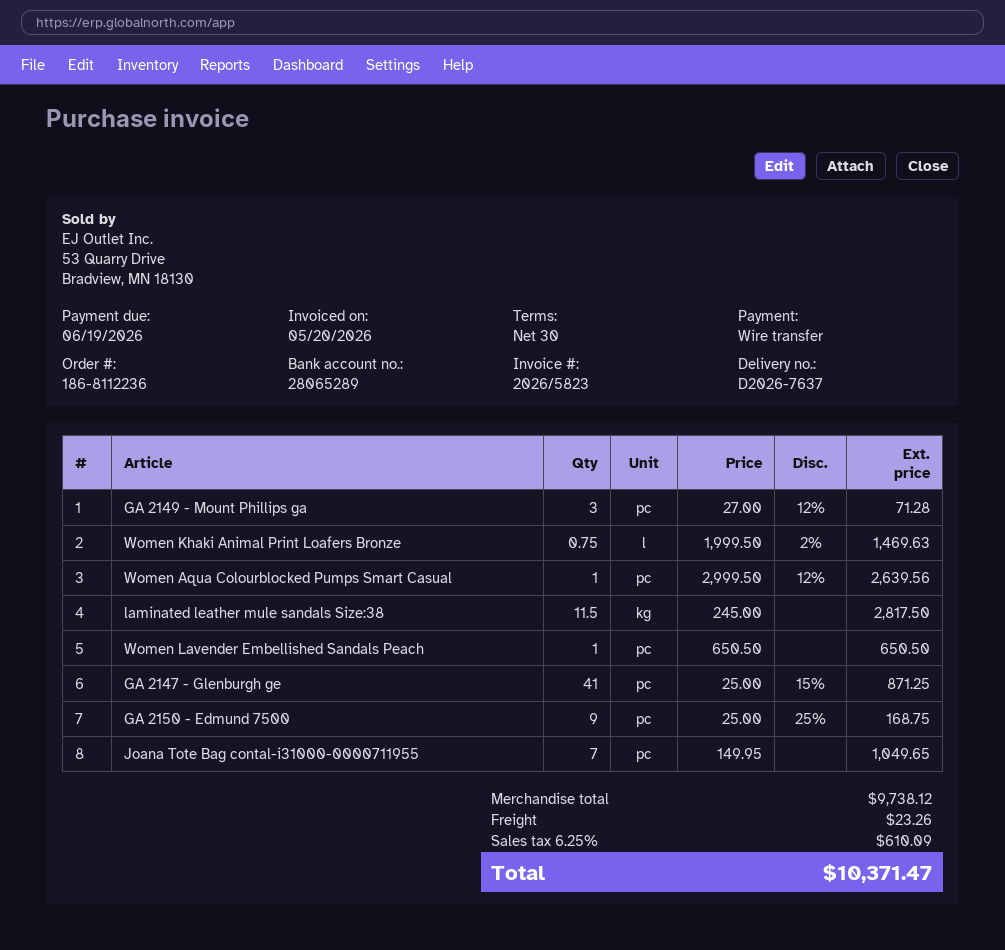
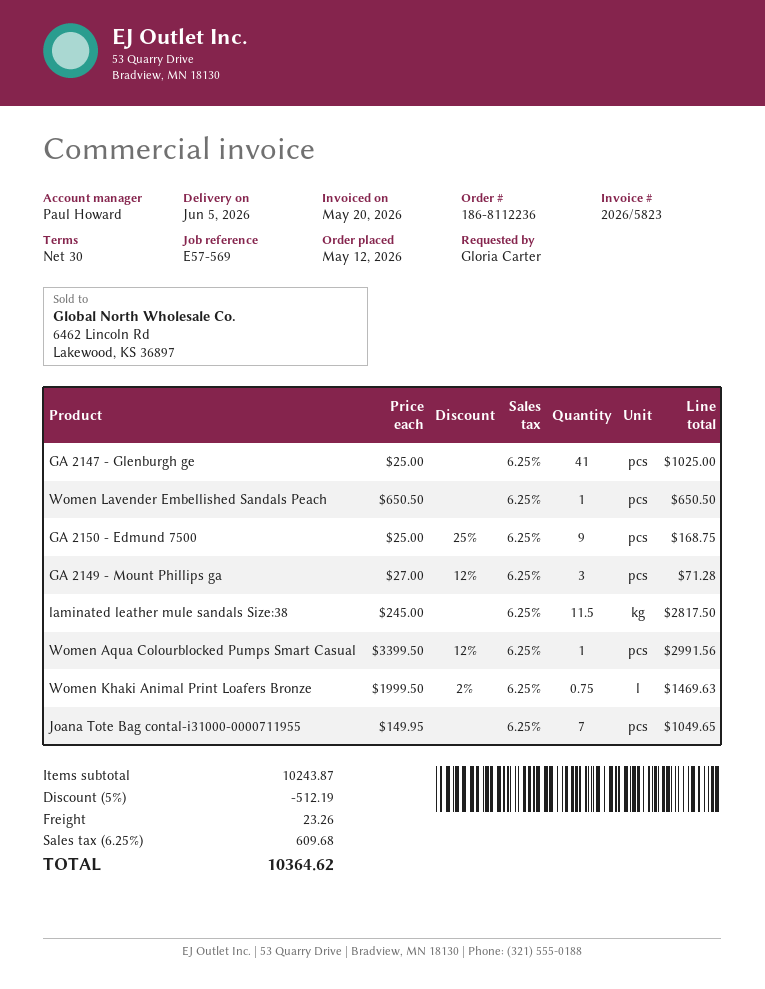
Women Aqua Colourblocked Pumps Smart Casual: 1 x 2999.50 - 12% = 2639.56 -> 1 x 3399.50 - 12% = 2991.56
GA 2147 - Glenburgh ge: 41 x 25.00 - 15% = 871.25 -> 41 x 25.00 = 1025.00
subtotal: 9738.12 -> 10243.87
discount: none -> 5% = 512.19
tax: 6.25% = 610.09 -> 6.25% = 609.68
total: 10371.47 -> 10364.62

